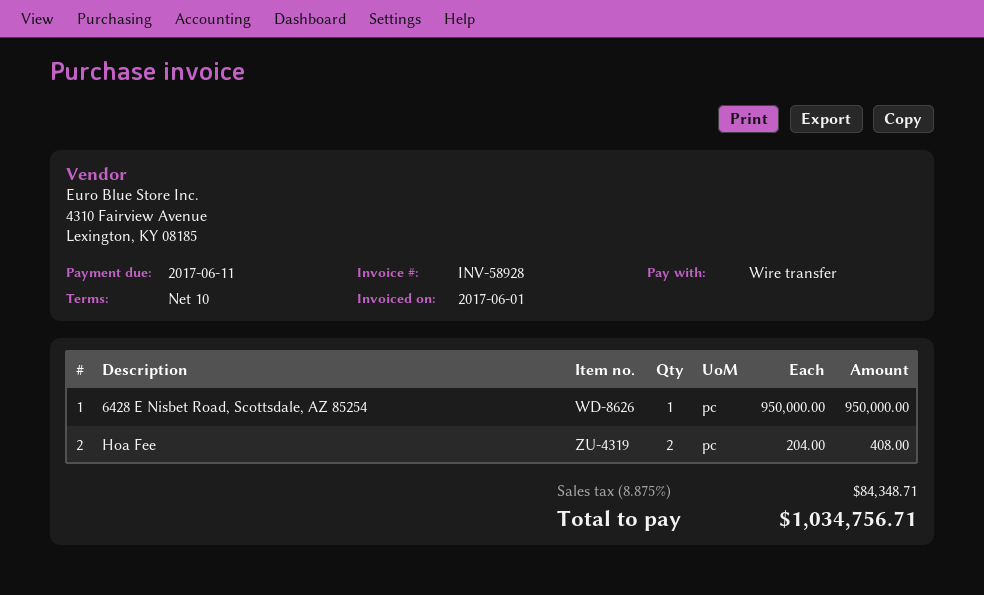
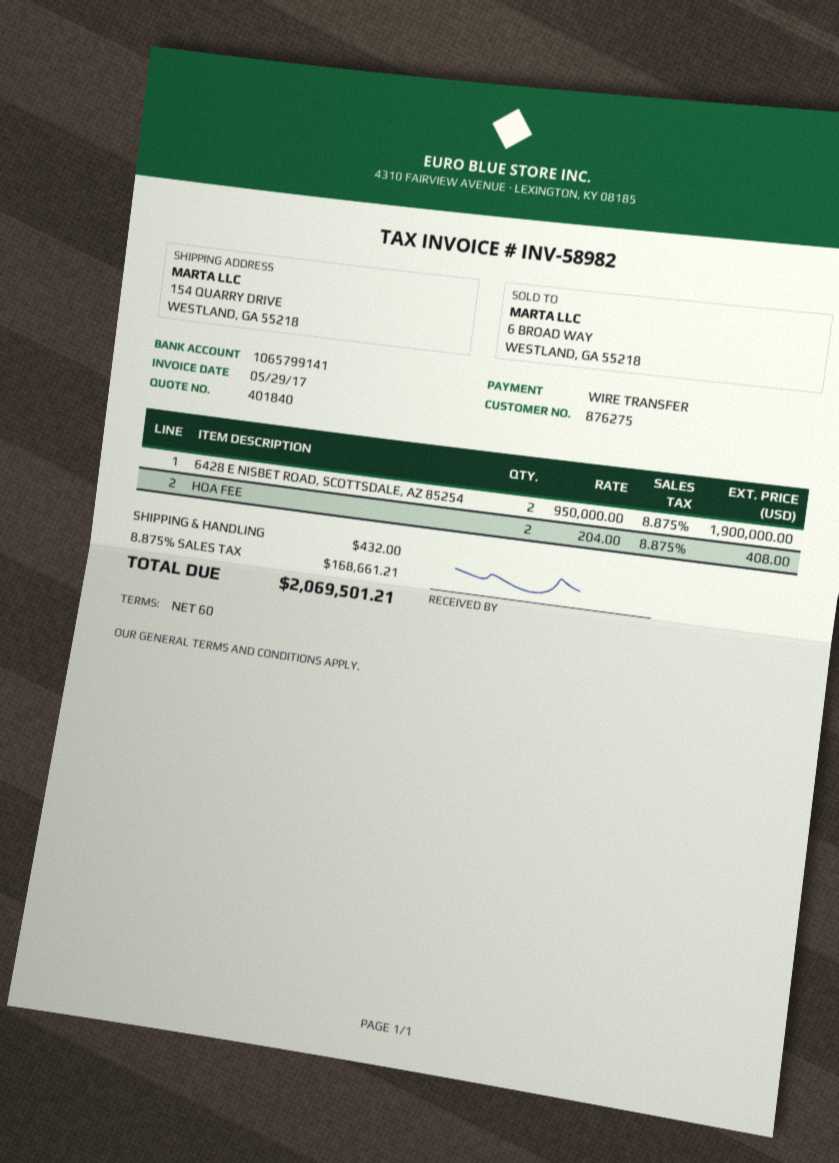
invoice number: INV-58928 -> INV-58982
invoice date: 2017-06-01 -> 2017-05-29
payment terms: 10 days -> 60 days
6428 E Nisbet Road, Scottsdale, AZ 85254: 1 x 950000.00 = 950000.00 -> 2 x 950000.00 = 1900000.00
shipping: none -> 432.00
tax: 8.875% = 84348.71 -> 8.875% = 168661.21
total: 1034756.71 -> 2069501.21

